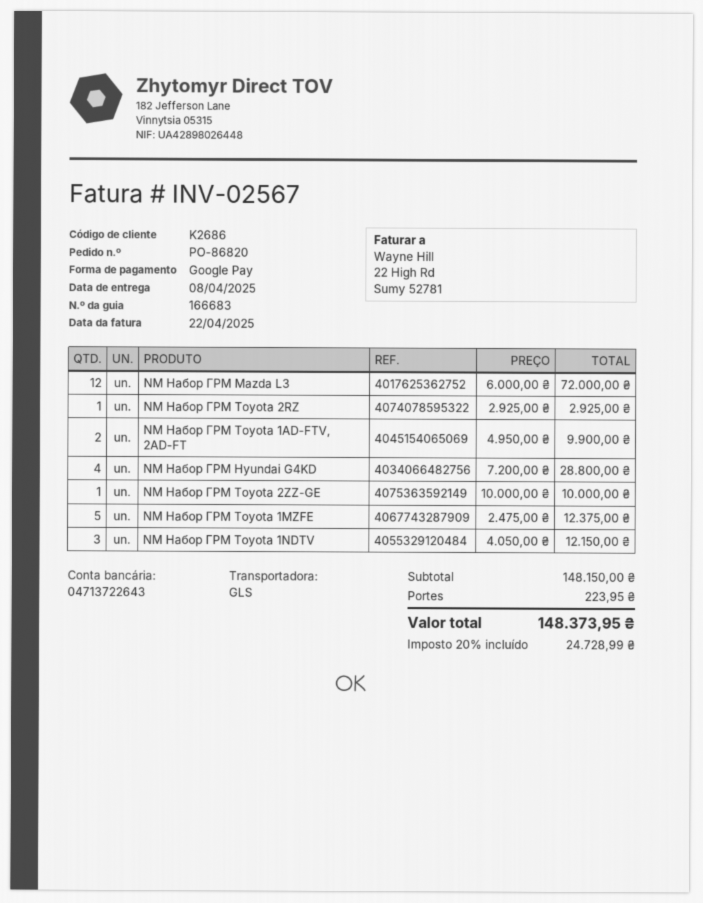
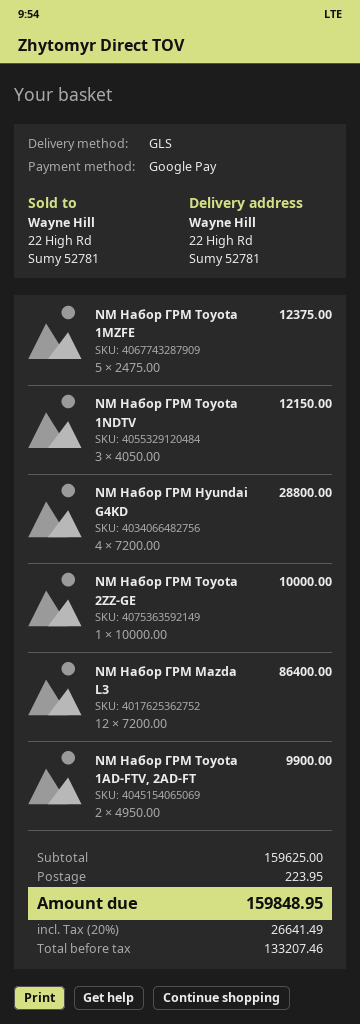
NM Набор ГРМ Mazda L3: 12 x 6000.00 = 72000.00 -> 12 x 7200.00 = 86400.00
NM Набор ГРМ Toyota 2RZ: 1 x 2925.00 = 2925.00 -> none
subtotal: 148150.00 -> 159625.00
tax: 20% = 24728.99 -> 20% = 26641.49
total: 148373.95 -> 159848.95

